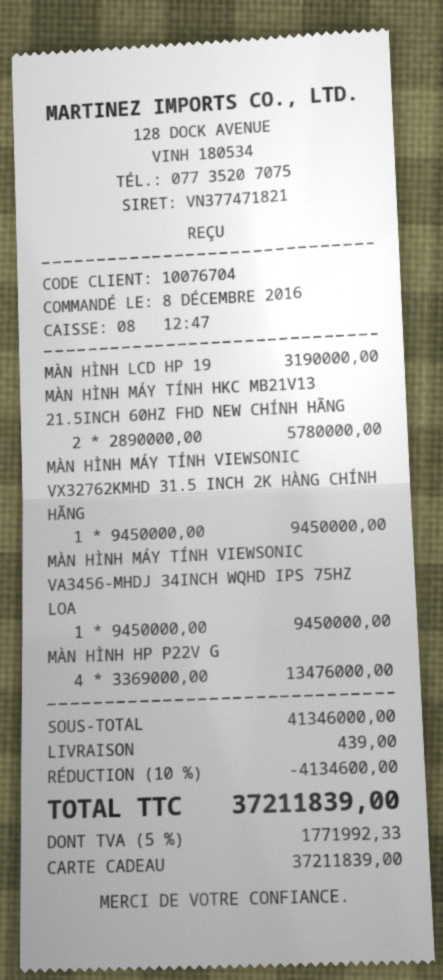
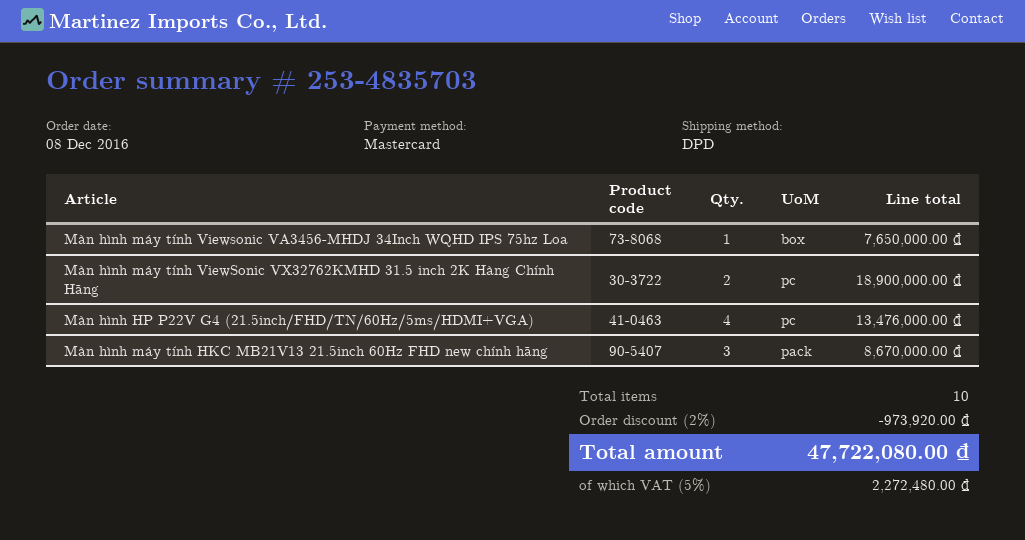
payment method: gift card -> Mastercard
MÀN HÌNH LCD HP 19: 1 for 3190000.00 -> none
MÀN HÌNH MÁY TÍNH HKC MB21V13 21.5INCH 60HZ FHD NEW CHÍNH HÃNG: 2 for 5780000.00 -> 3 for 8670000.00
MÀN HÌNH MÁY TÍNH VIEWSONIC VX32762KMHD 31.5 INCH 2K HÀNG CHÍNH HÃNG: 1 for 9450000.00 -> 2 for 18900000.00
MÀN HÌNH MÁY TÍNH VIEWSONIC VA3456-MHDJ 34INCH WQHD IPS 75HZ LOA: 1 for 9450000.00 -> 1 for 7650000.00
discount: 10% = 4134600.00 -> 2% = 973920.00
shipping: 439.00 -> none
tax: 5% = 1771992.33 -> 5% = 2272480.00
total: 37211839.00 -> 47722080.00

